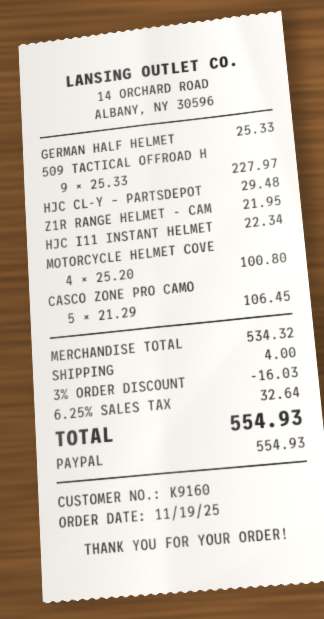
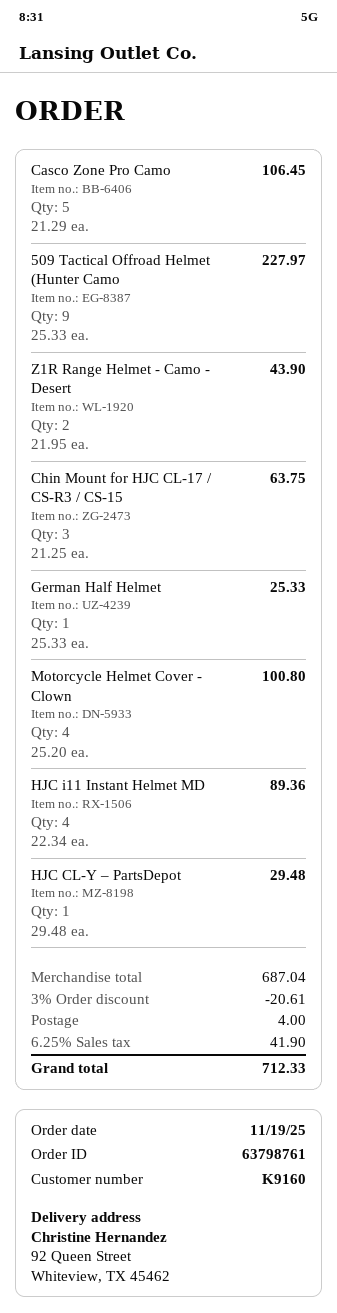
Z1R RANGE HELMET - CAM: 1 x 21.95 = 21.95 -> 2 x 21.95 = 43.90
HJC I11 INSTANT HELMET: 1 x 22.34 = 22.34 -> 4 x 22.34 = 89.36
Chin Mount for HJC CL-17 / CS-R3 / CS-15: none -> 3 x 21.25 = 63.75
subtotal: 534.32 -> 687.04
discount: 3% = 16.03 -> 3% = 20.61
tax: 6.25% = 32.64 -> 6.25% = 41.90
total: 554.93 -> 712.33

